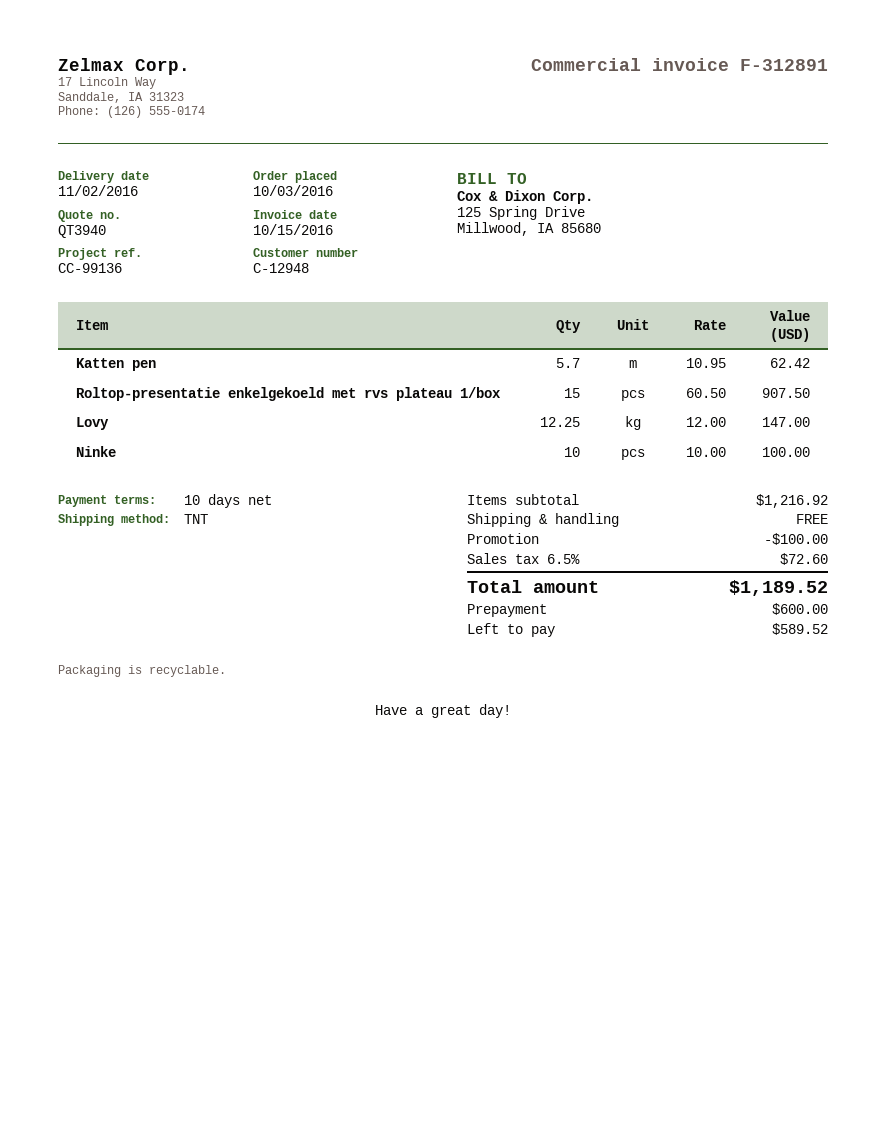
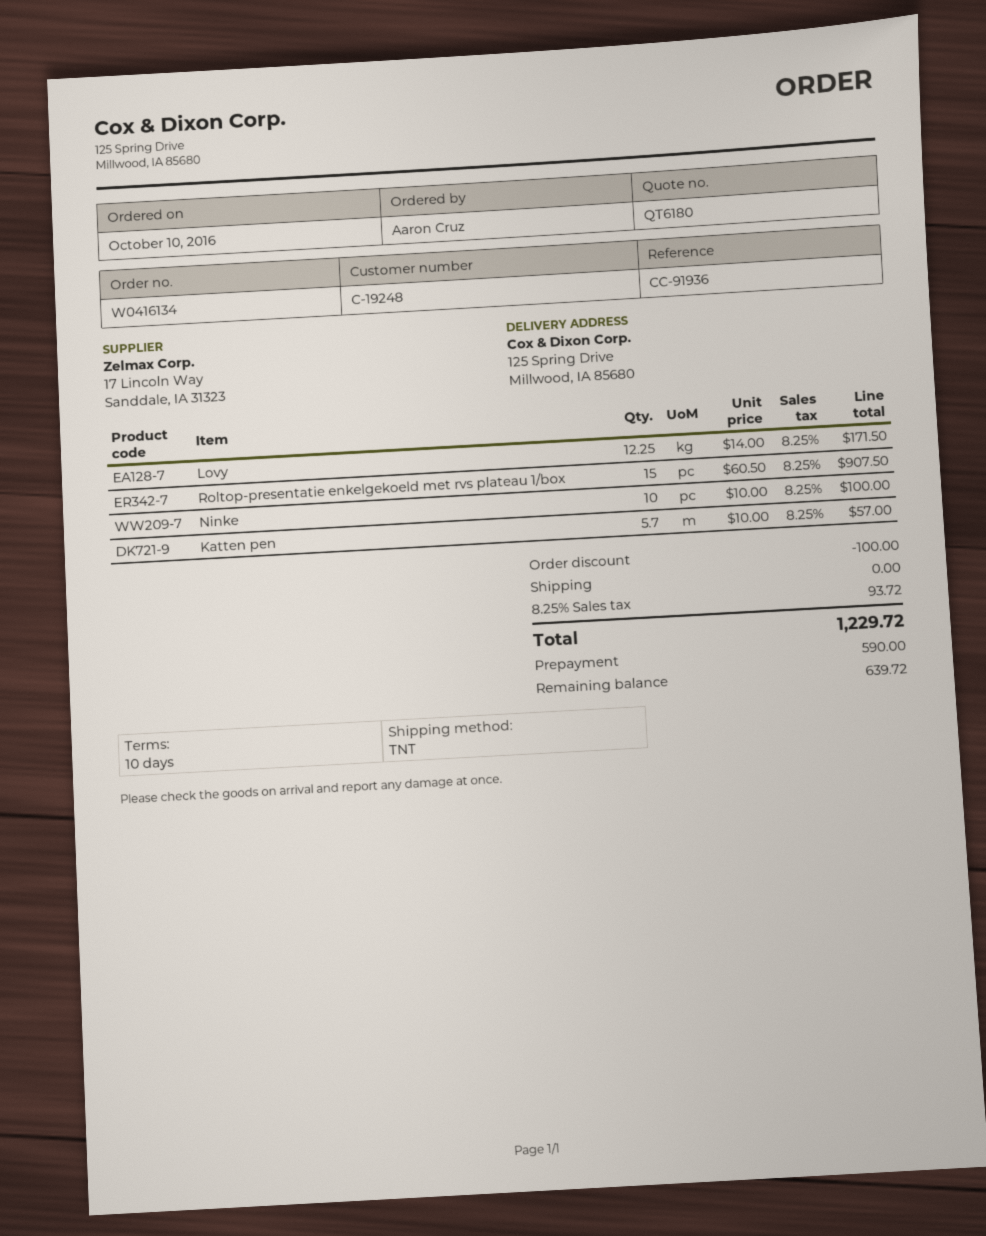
quote number: QT3940 -> QT6180
order date: 2016-10-03 -> 2016-10-10
customer number: C-12948 -> C-19248
reference: CC-99136 -> CC-91936
Katten pen: 5.7 x 10.95 = 62.42 -> 5.7 x 10.00 = 57.00
Lovy: 12.25 x 12.00 = 147.00 -> 12.25 x 14.00 = 171.50
tax: 6.5% = 72.60 -> 8.25% = 93.72
total: 1189.52 -> 1229.72
deposit: 600.00 -> 590.00
balance: 589.52 -> 639.72

